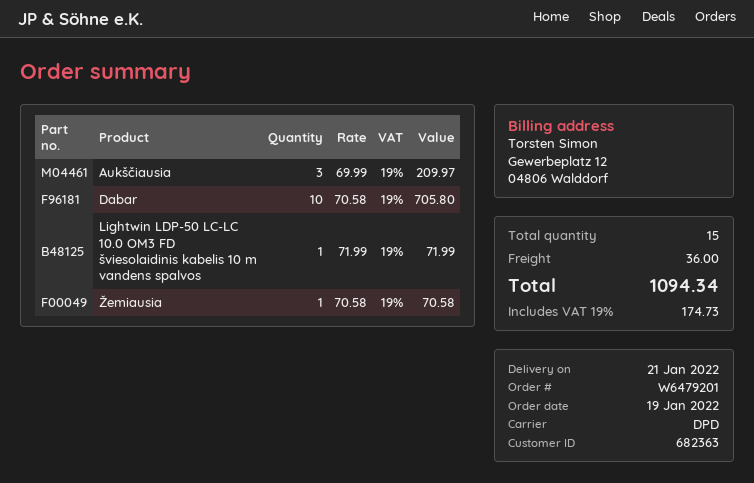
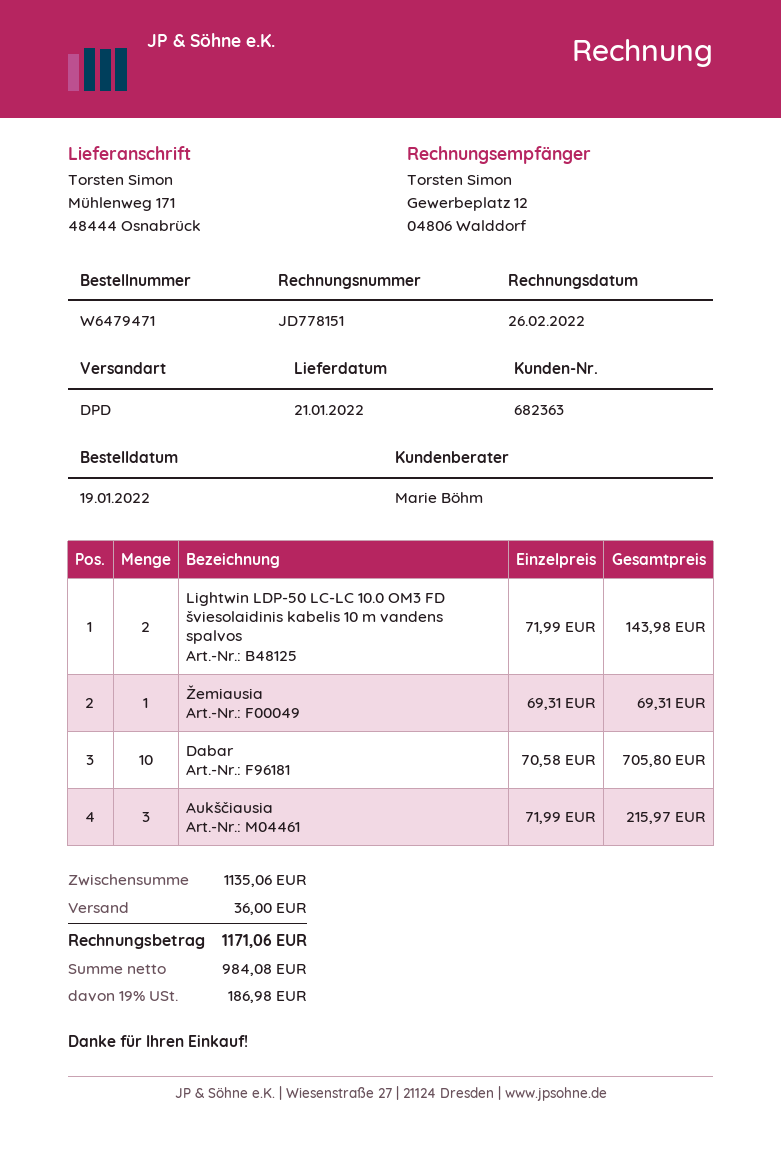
order number: W6479201 -> W6479471
Aukščiausia: 3 x 69.99 = 209.97 -> 3 x 71.99 = 215.97
Lightwin LDP-50 LC-LC 10.0 OM3 FD šviesolaidinis kabelis 10 m vandens spalvos: 1 x 71.99 = 71.99 -> 2 x 71.99 = 143.98
Žemiausia: 1 x 70.58 = 70.58 -> 1 x 69.31 = 69.31
tax: 19% = 174.73 -> 19% = 186.98
total: 1094.34 -> 1171.06

